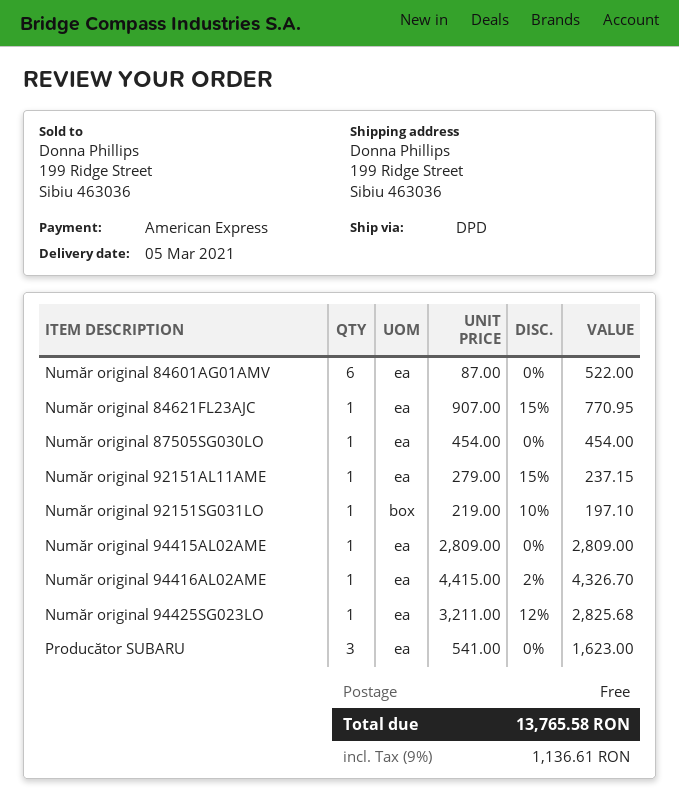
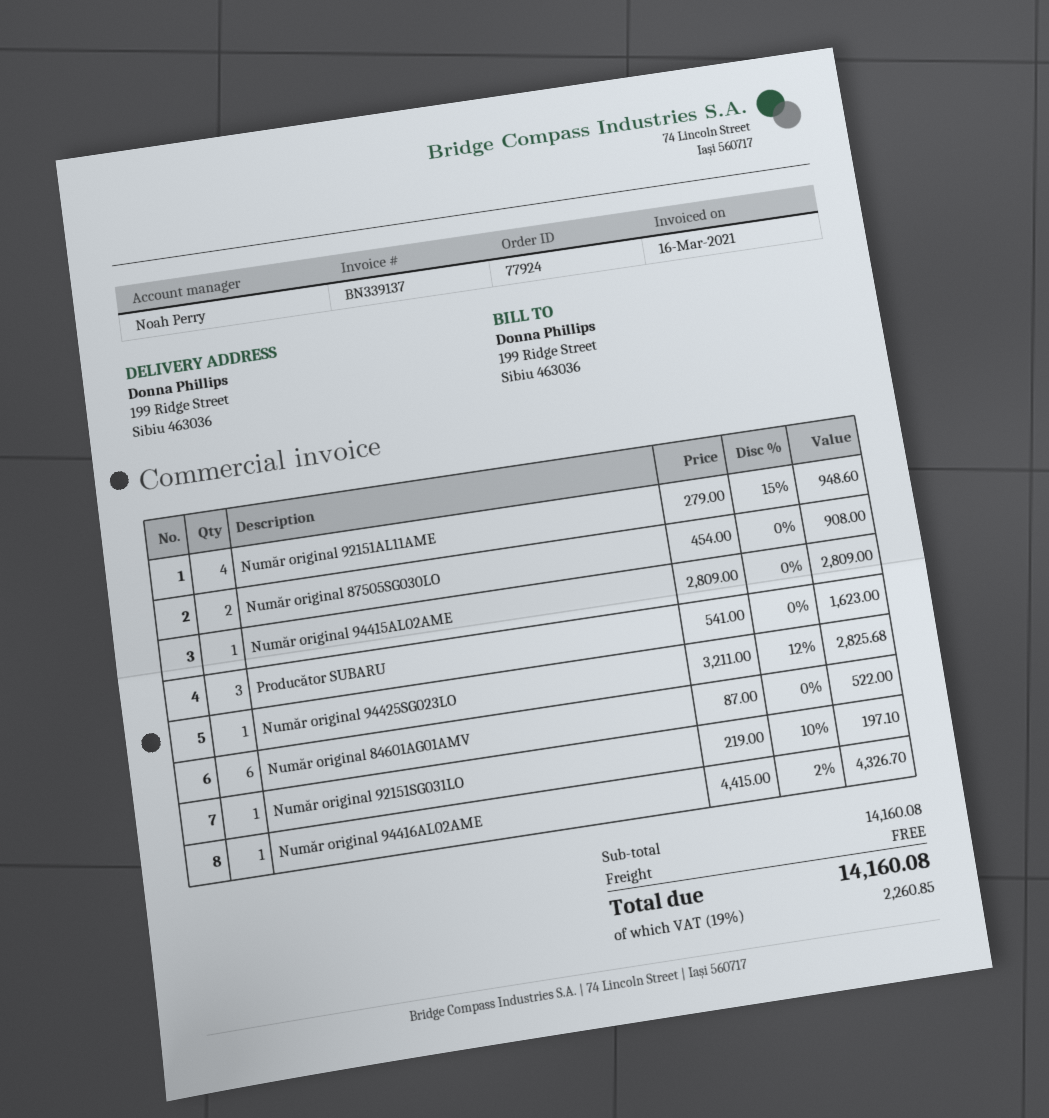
Număr original 84621FL23AJC: 1 x 907.00 - 15% = 770.95 -> none
Număr original 87505SG030LO: 1 x 454.00 = 454.00 -> 2 x 454.00 = 908.00
Număr original 92151AL11AME: 1 x 279.00 - 15% = 237.15 -> 4 x 279.00 - 15% = 948.60
tax: 9% = 1136.61 -> 19% = 2260.85
total: 13765.58 -> 14160.08

